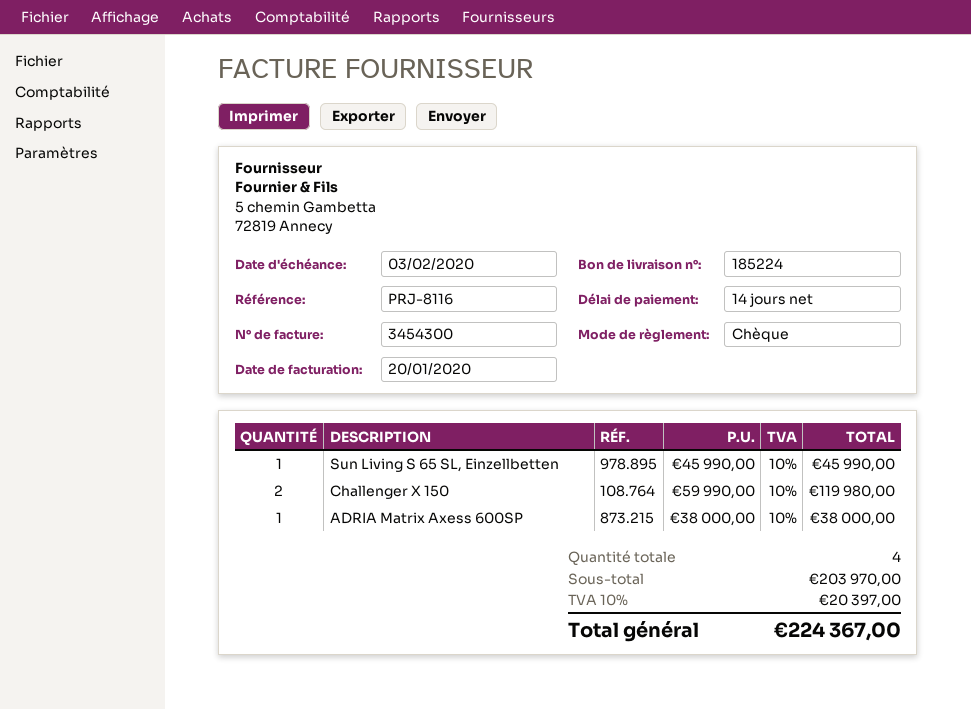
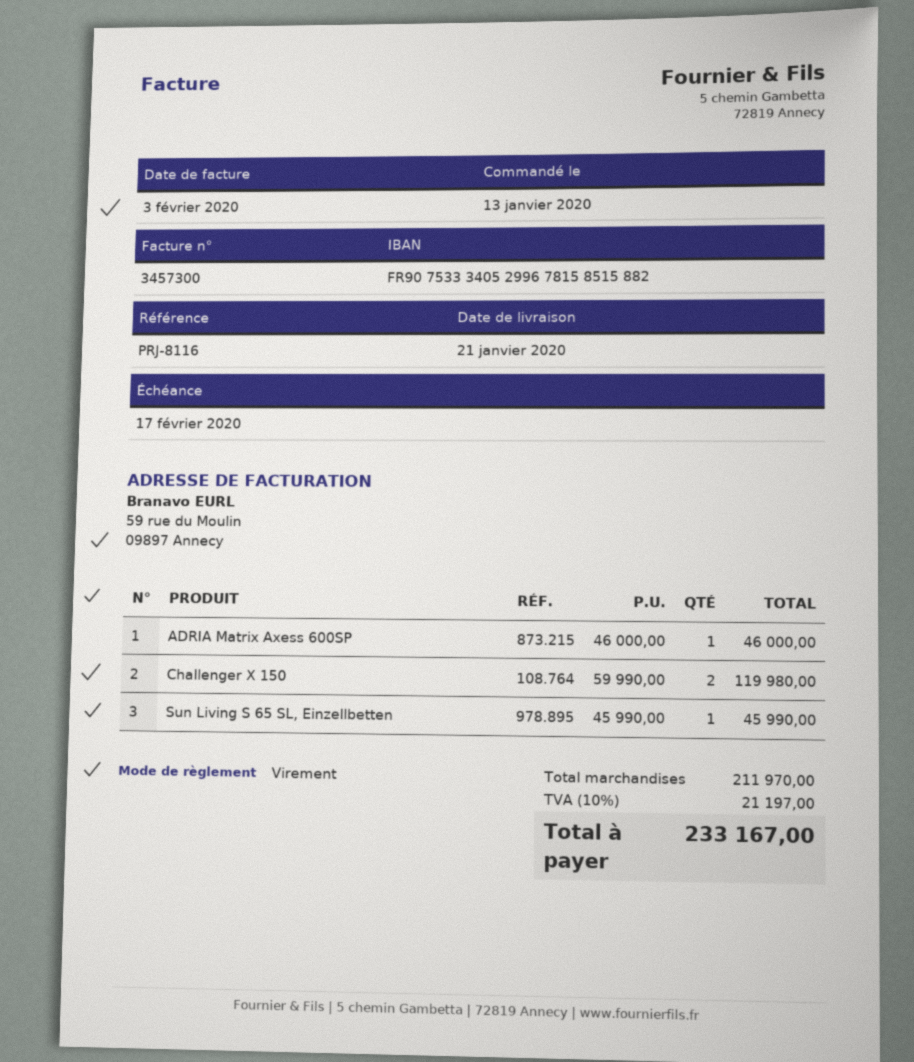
invoice number: 3454300 -> 3457300
invoice date: 2020-01-20 -> 2020-02-03
due date: 2020-02-03 -> 2020-02-17
payment method: cheque -> bank transfer
ADRIA Matrix Axess 600SP: 1 x 38000.00 = 38000.00 -> 1 x 46000.00 = 46000.00
subtotal: 203970.00 -> 211970.00
tax: 10% = 20397.00 -> 10% = 21197.00
total: 224367.00 -> 233167.00

